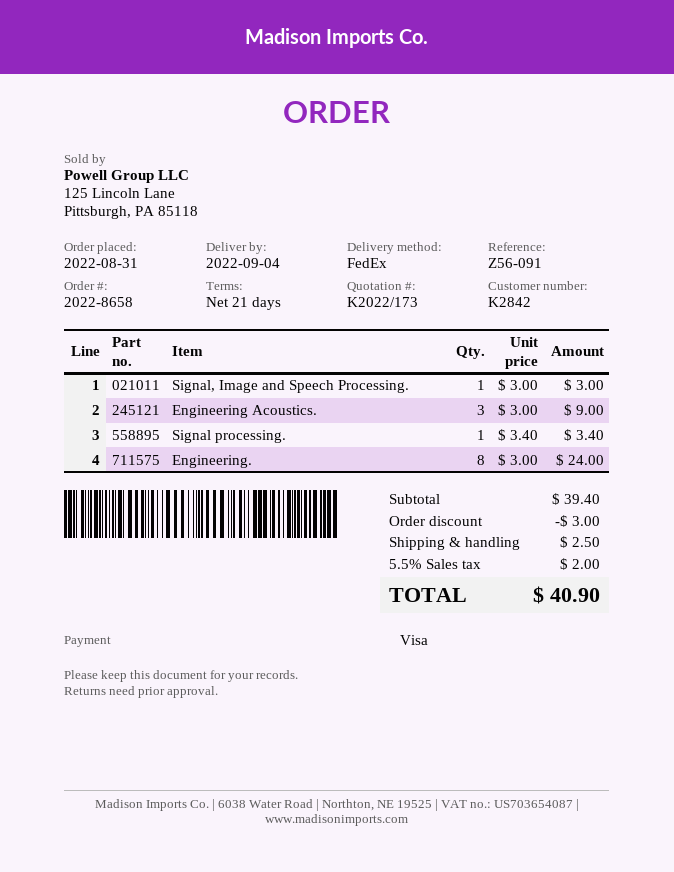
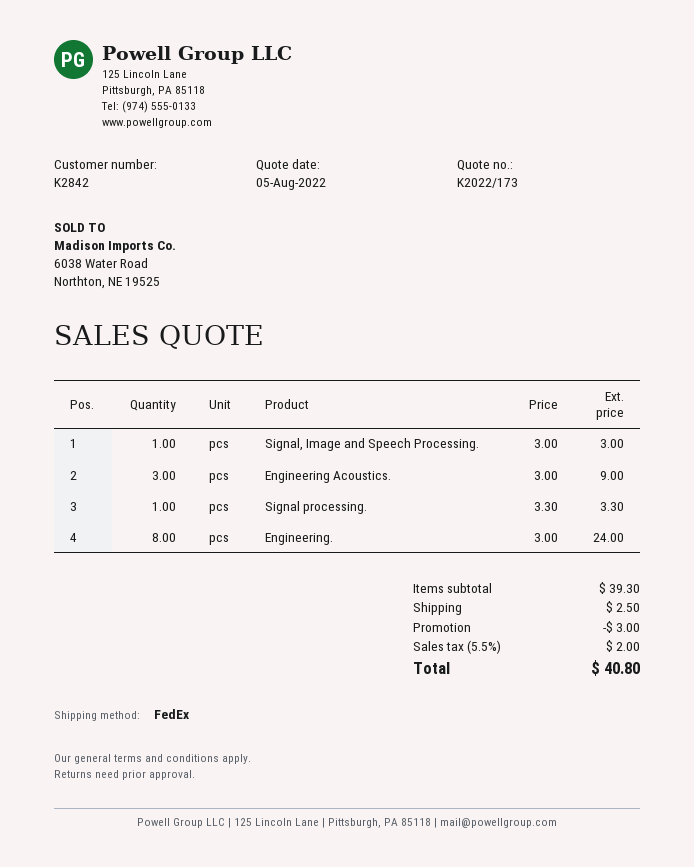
Signal processing.: 1 x 3.40 = 3.40 -> 1 x 3.30 = 3.30
subtotal: 39.40 -> 39.30
total: 40.90 -> 40.80

